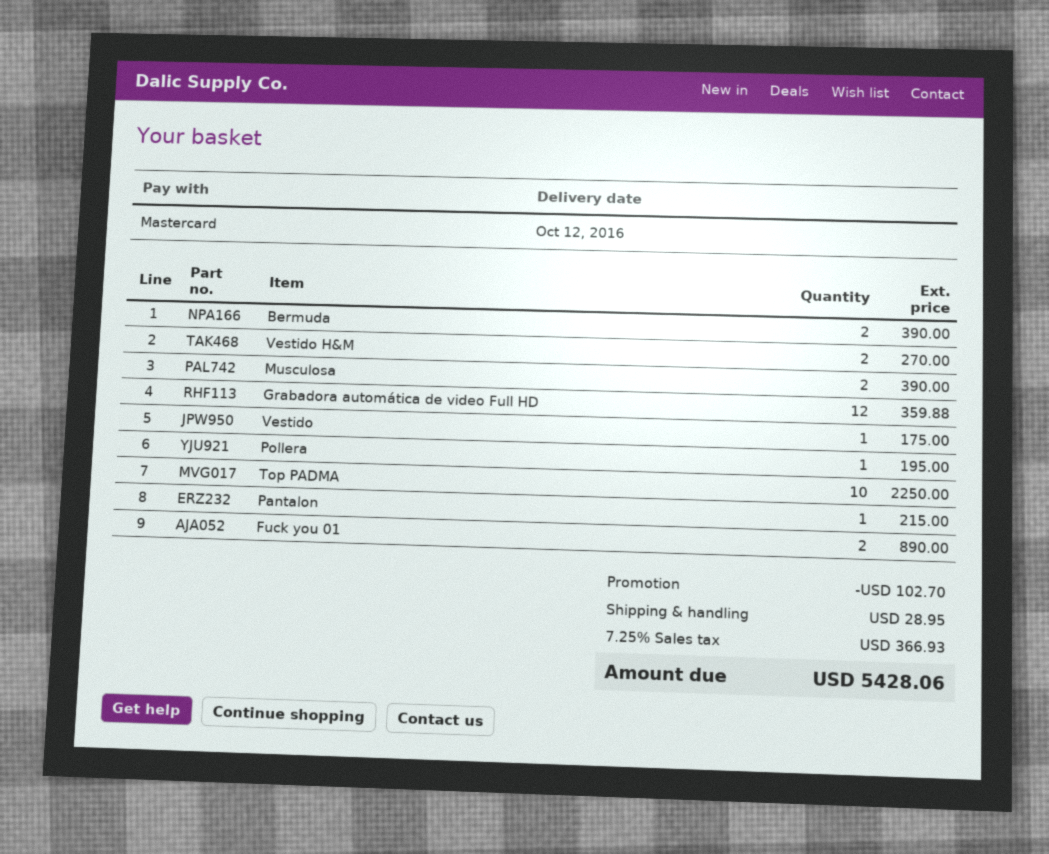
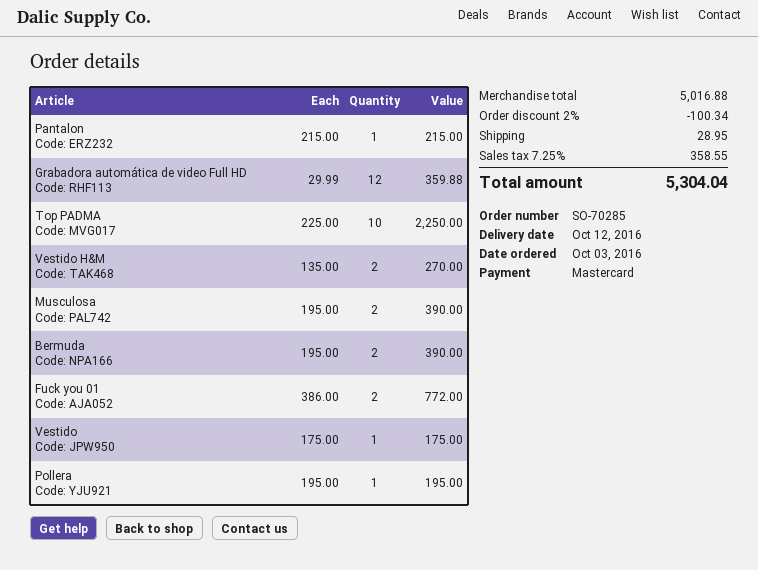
Fuck you 01: 2 for 890.00 -> 2 for 772.00
discount: 102.70 -> 100.34
tax: 7.25% = 366.93 -> 7.25% = 358.55
total: 5428.06 -> 5304.04

